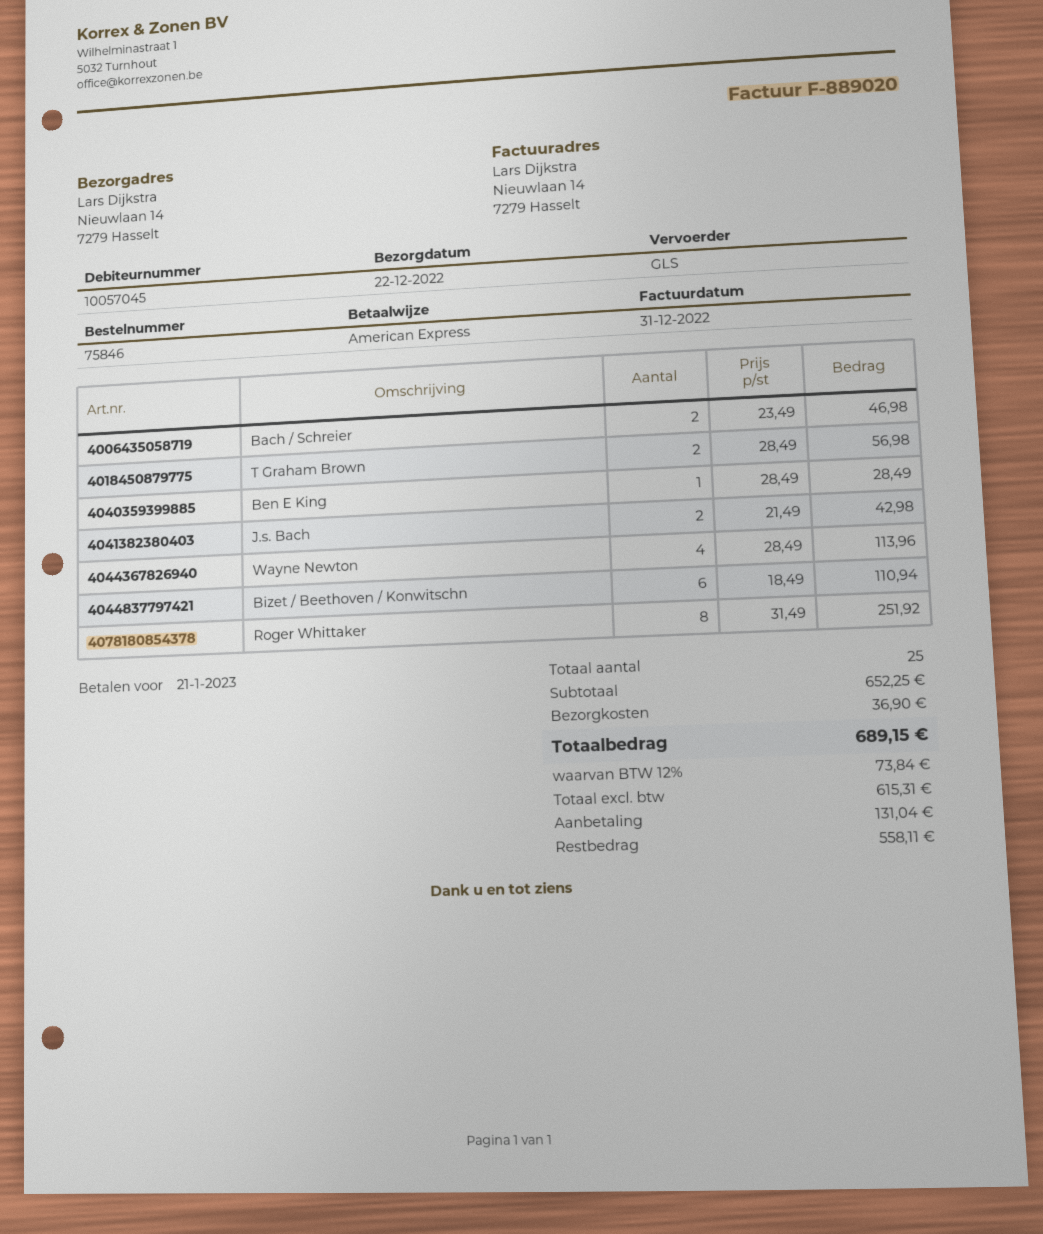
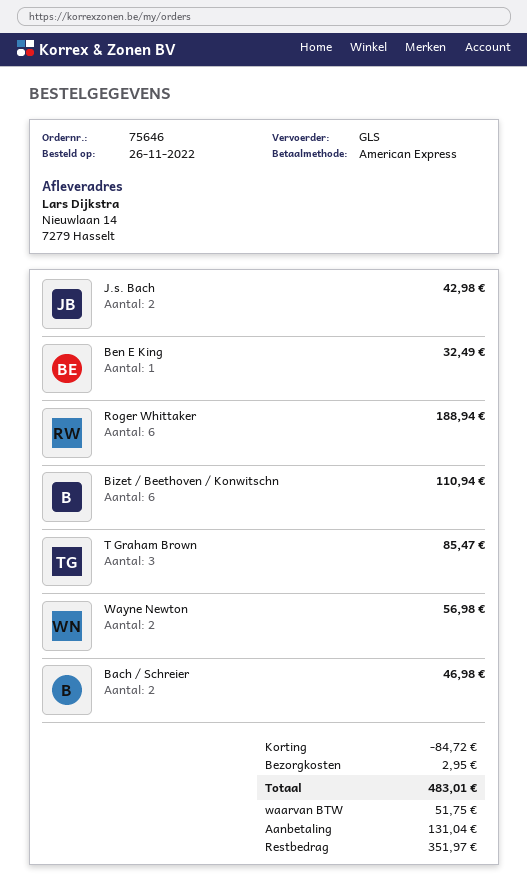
order number: 75846 -> 75646
T Graham Brown: 2 for 56.98 -> 3 for 85.47
Ben E King: 1 for 28.49 -> 1 for 32.49
Wayne Newton: 4 for 113.96 -> 2 for 56.98
Roger Whittaker: 8 for 251.92 -> 6 for 188.94
discount: none -> 84.72
shipping: 36.90 -> 2.95
tax: 73.84 -> 51.75
total: 689.15 -> 483.01
balance: 558.11 -> 351.97

